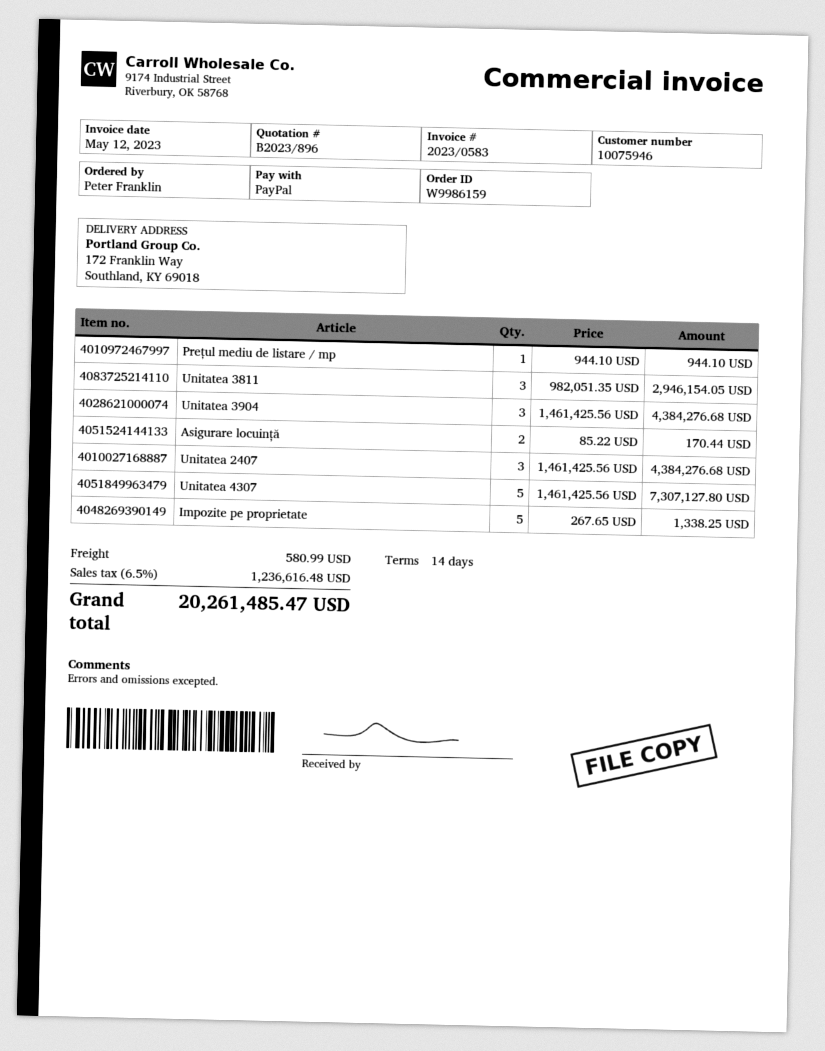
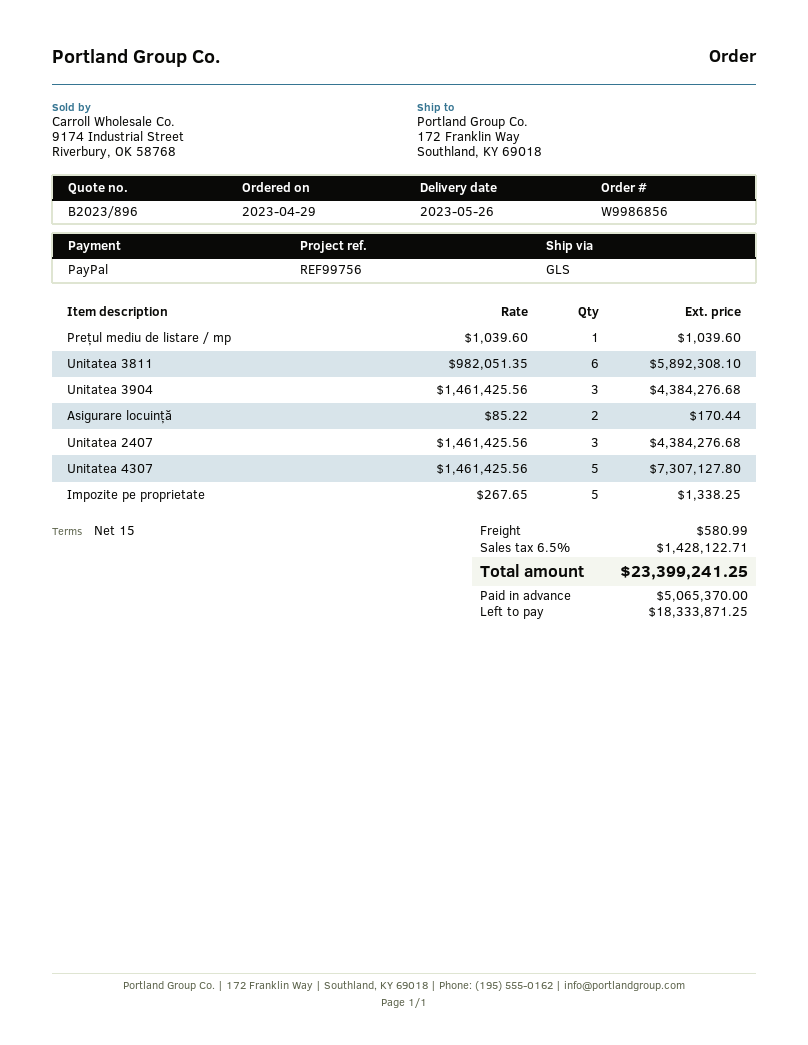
order number: W9986159 -> W9986856
payment terms: 14 days -> 15 days
Prețul mediu de listare / mp: 1 x 944.10 = 944.10 -> 1 x 1039.60 = 1039.60
Unitatea 3811: 3 x 982051.35 = 2946154.05 -> 6 x 982051.35 = 5892308.10
tax: 6.5% = 1236616.48 -> 6.5% = 1428122.71
total: 20261485.47 -> 23399241.25

